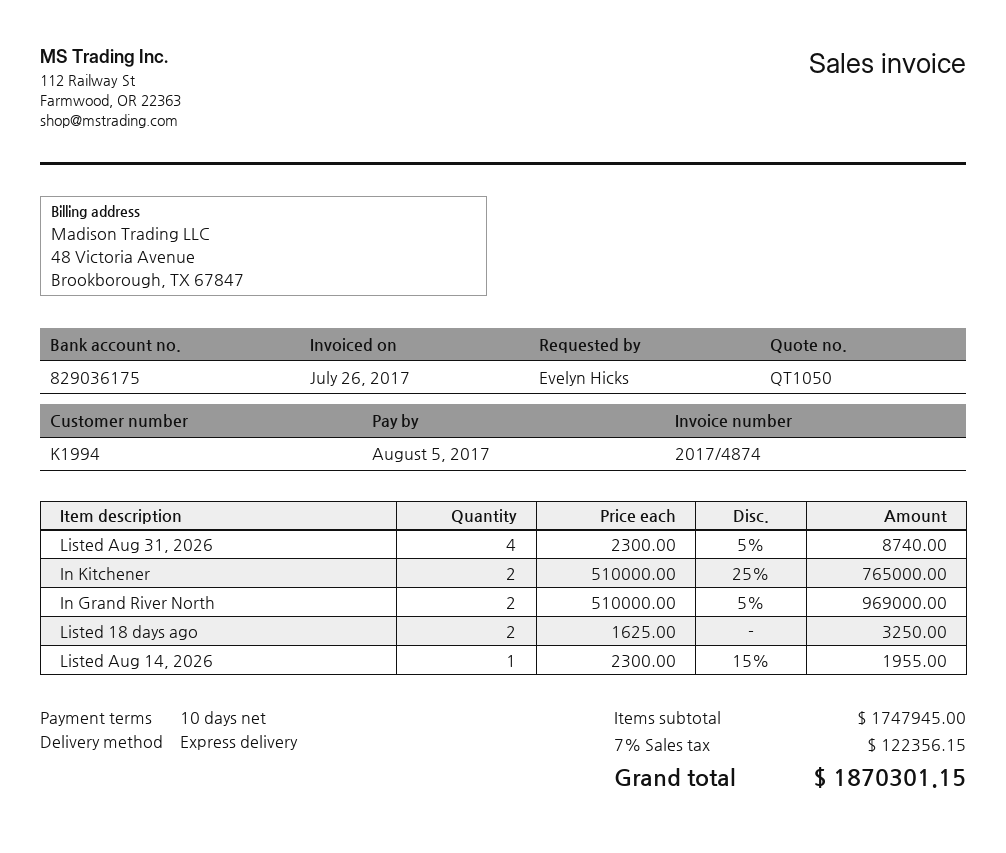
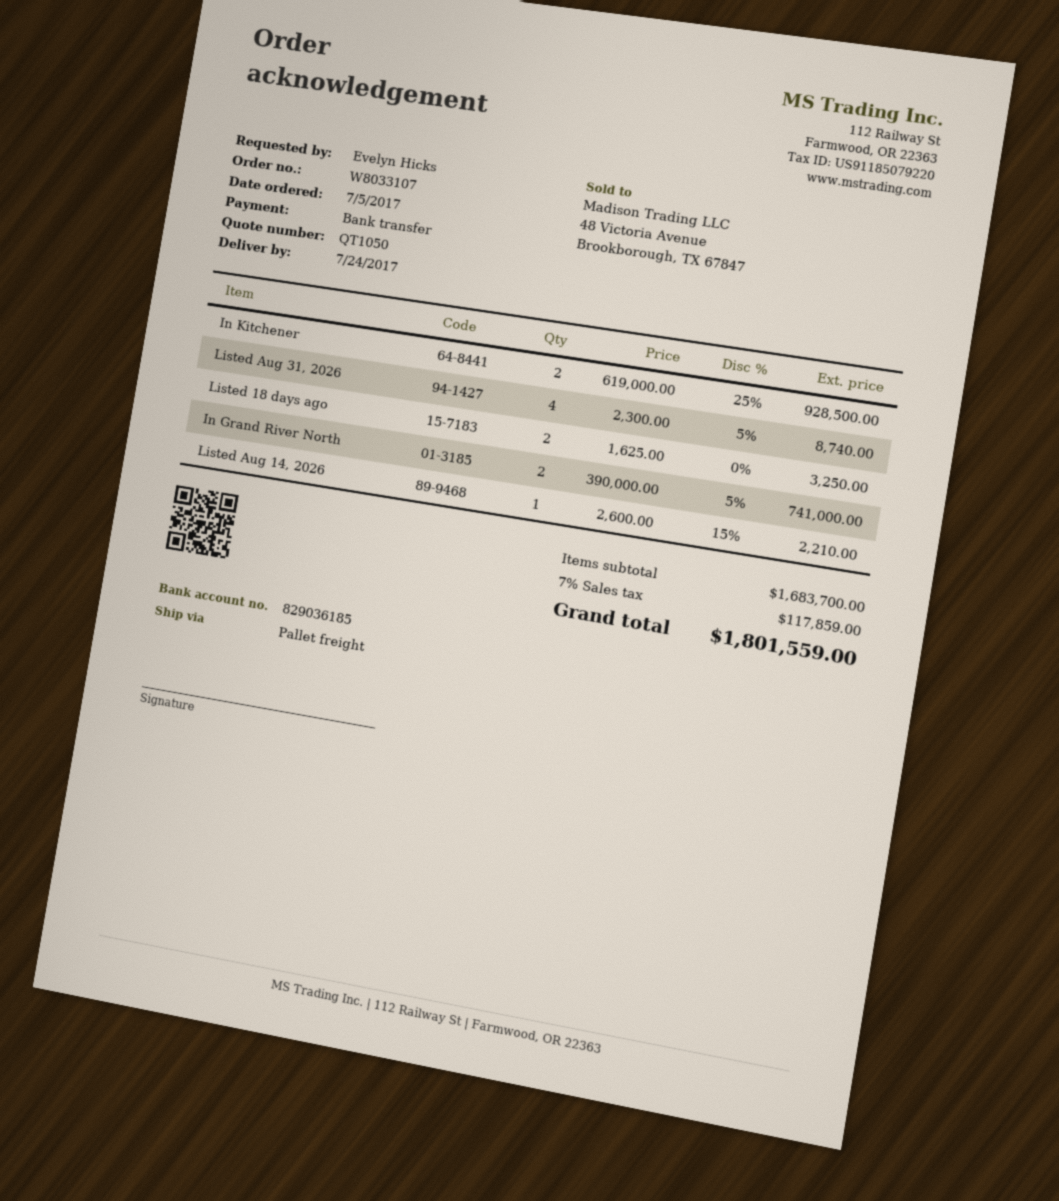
bank account: 829036175 -> 829036185
shipping method: express -> pallet freight
In Kitchener: 2 x 510000.00 - 25% = 765000.00 -> 2 x 619000.00 - 25% = 928500.00
In Grand River North: 2 x 510000.00 - 5% = 969000.00 -> 2 x 390000.00 - 5% = 741000.00
Listed Aug 14, 2026: 1 x 2300.00 - 15% = 1955.00 -> 1 x 2600.00 - 15% = 2210.00
subtotal: 1747945.00 -> 1683700.00
tax: 7% = 122356.15 -> 7% = 117859.00
total: 1870301.15 -> 1801559.00

